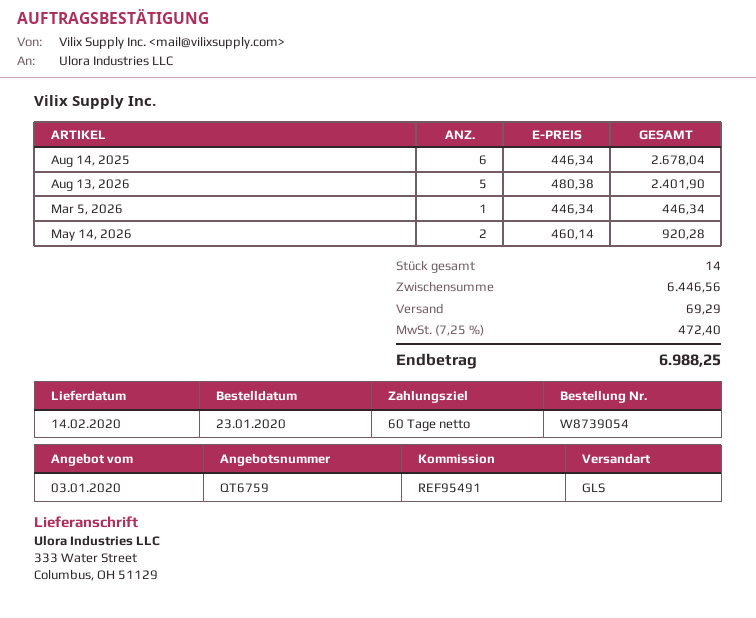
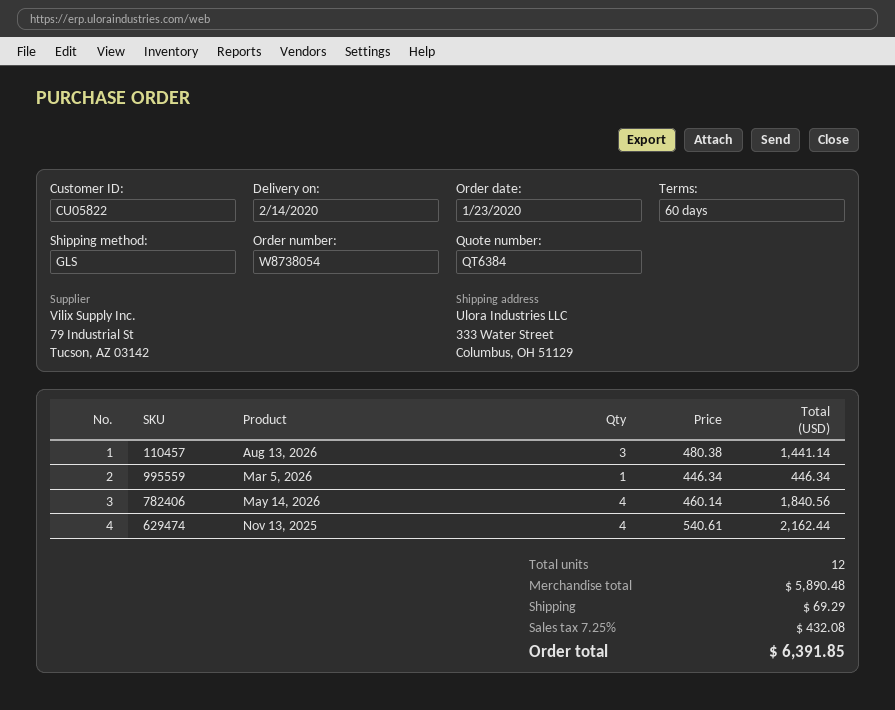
quote number: QT6759 -> QT6384
order number: W8739054 -> W8738054
Aug 14, 2025: 6 x 446.34 = 2678.04 -> none
Aug 13, 2026: 5 x 480.38 = 2401.90 -> 3 x 480.38 = 1441.14
May 14, 2026: 2 x 460.14 = 920.28 -> 4 x 460.14 = 1840.56
Nov 13, 2025: none -> 4 x 540.61 = 2162.44
total quantity: 14 -> 12
subtotal: 6446.56 -> 5890.48
tax: 7.25% = 472.40 -> 7.25% = 432.08
total: 6988.25 -> 6391.85

